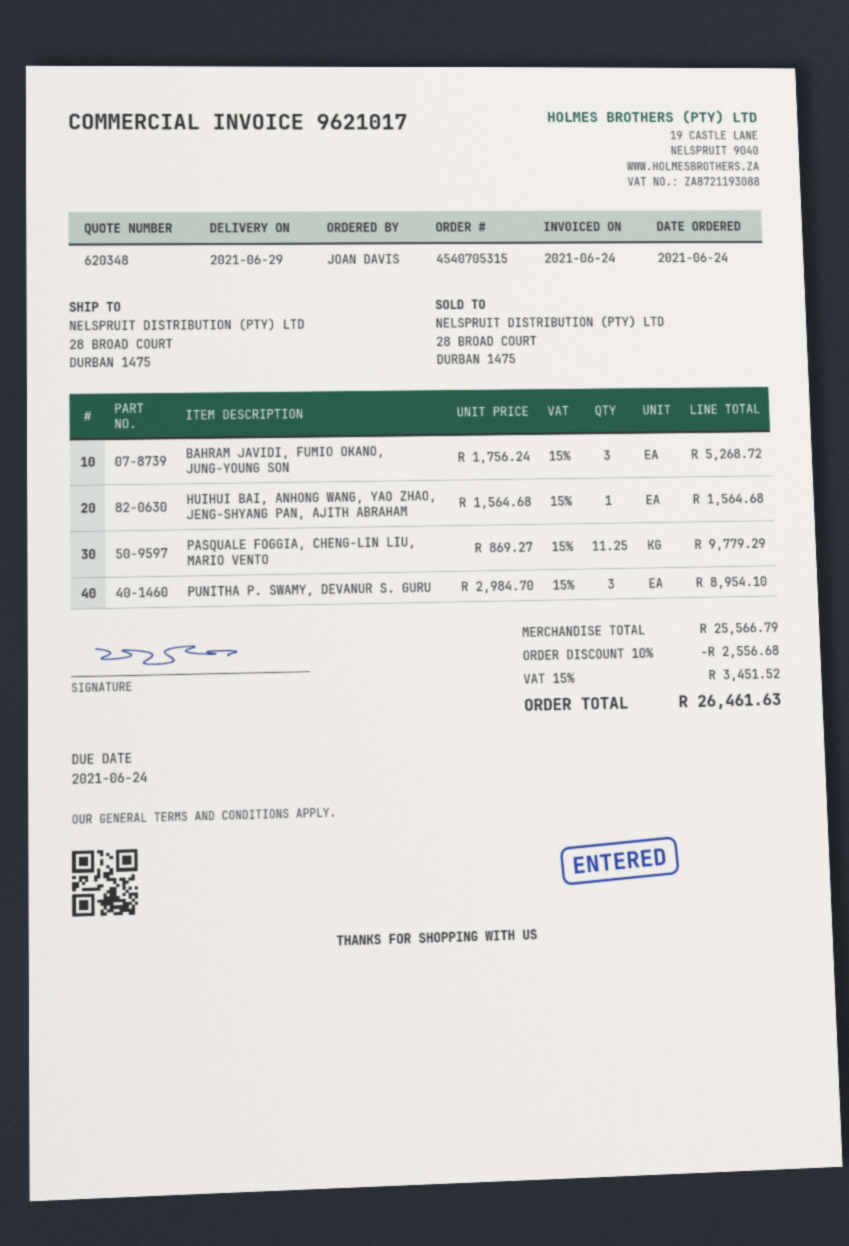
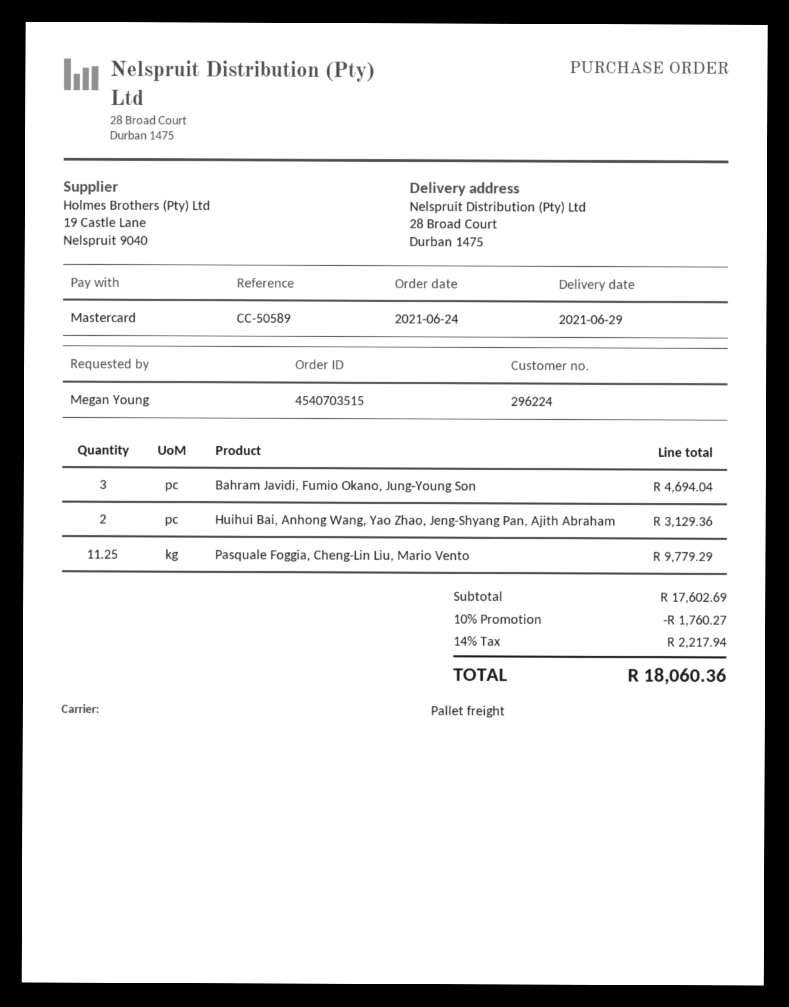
order number: 4540705315 -> 4540703515
ordered by: JOAN DAVIS -> Megan Young
BAHRAM JAVIDI, FUMIO OKANO, JUNG-YOUNG SON: 3 for 5268.72 -> 3 for 4694.04
HUIHUI BAI, ANHONG WANG, YAO ZHAO, JENG-SHYANG PAN, AJITH ABRAHAM: 1 for 1564.68 -> 2 for 3129.36
PUNITHA P. SWAMY, DEVANUR S. GURU: 3 for 8954.10 -> none
subtotal: 25566.79 -> 17602.69
discount: 10% = 2556.68 -> 10% = 1760.27
tax: 15% = 3451.52 -> 14% = 2217.94
total: 26461.63 -> 18060.36

